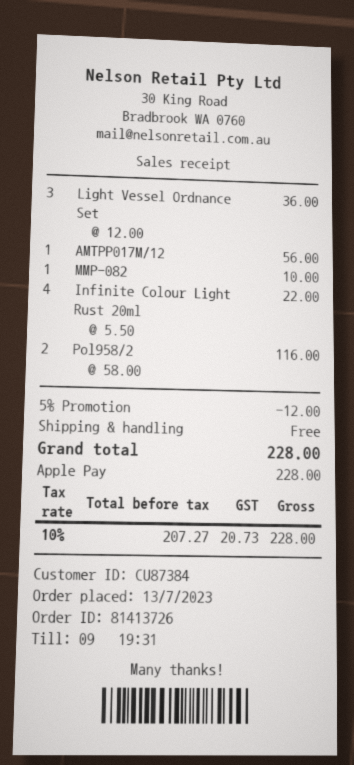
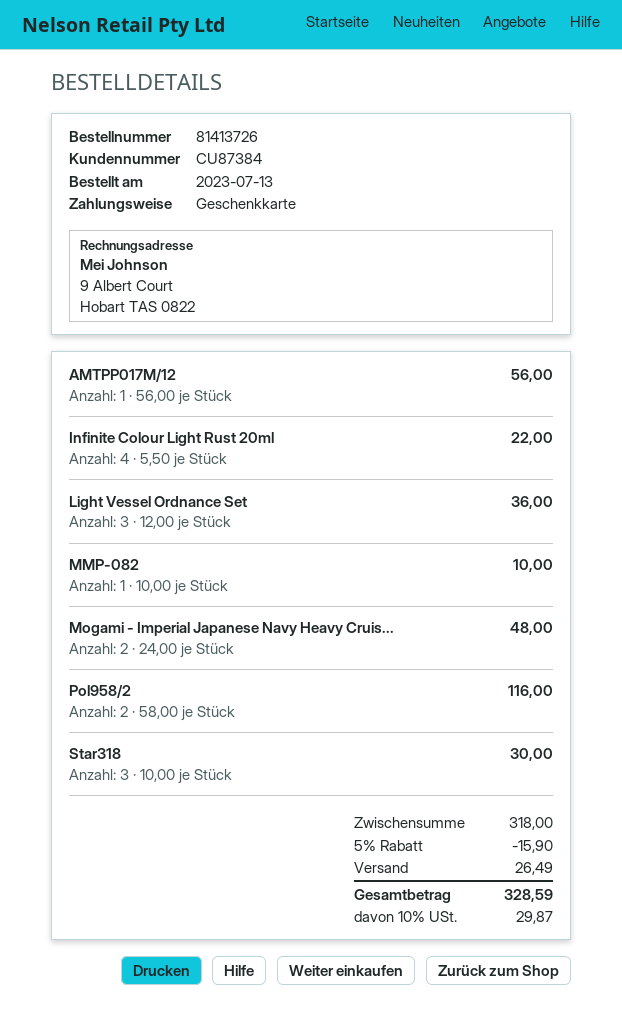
payment method: Apple Pay -> gift card
Mogami - Imperial Japanese Navy Heavy Cruis...: none -> 2 x 24.00 = 48.00
Star318: none -> 3 x 10.00 = 30.00
discount: 5% = 12.00 -> 5% = 15.90
shipping: 0.00 -> 26.49
tax: 10% = 20.73 -> 10% = 29.87
total: 228.00 -> 328.59

